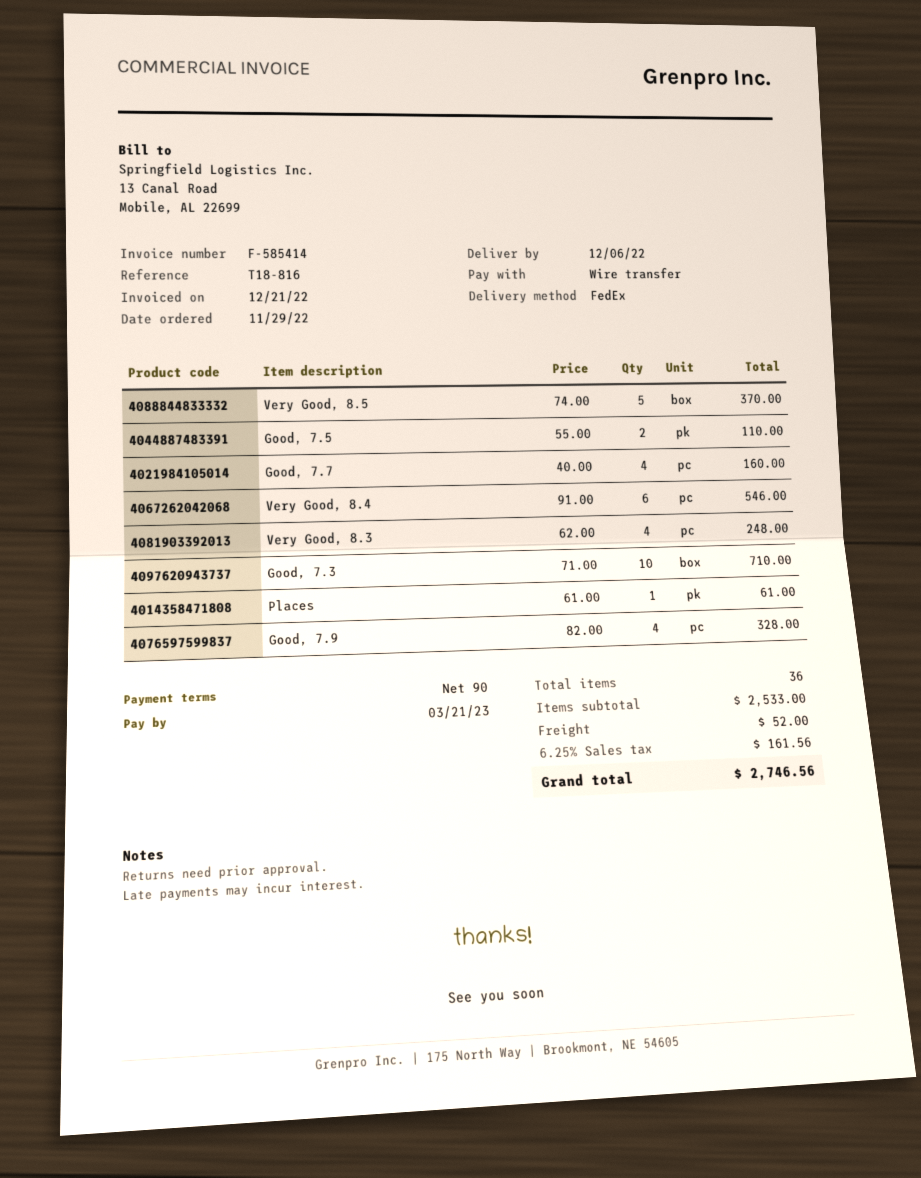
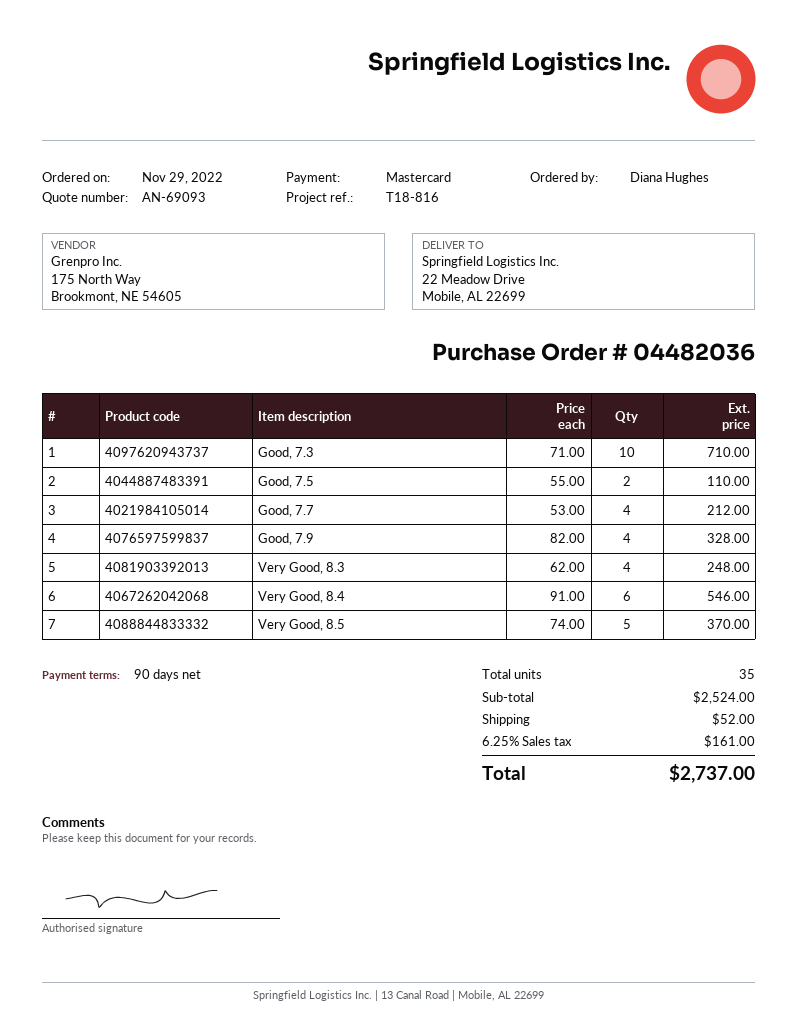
payment method: bank transfer -> Mastercard
Good, 7.7: 4 x 40.00 = 160.00 -> 4 x 53.00 = 212.00
Places: 1 x 61.00 = 61.00 -> none
total quantity: 36 -> 35
subtotal: 2533.00 -> 2524.00
tax: 6.25% = 161.56 -> 6.25% = 161.00
total: 2746.56 -> 2737.00

